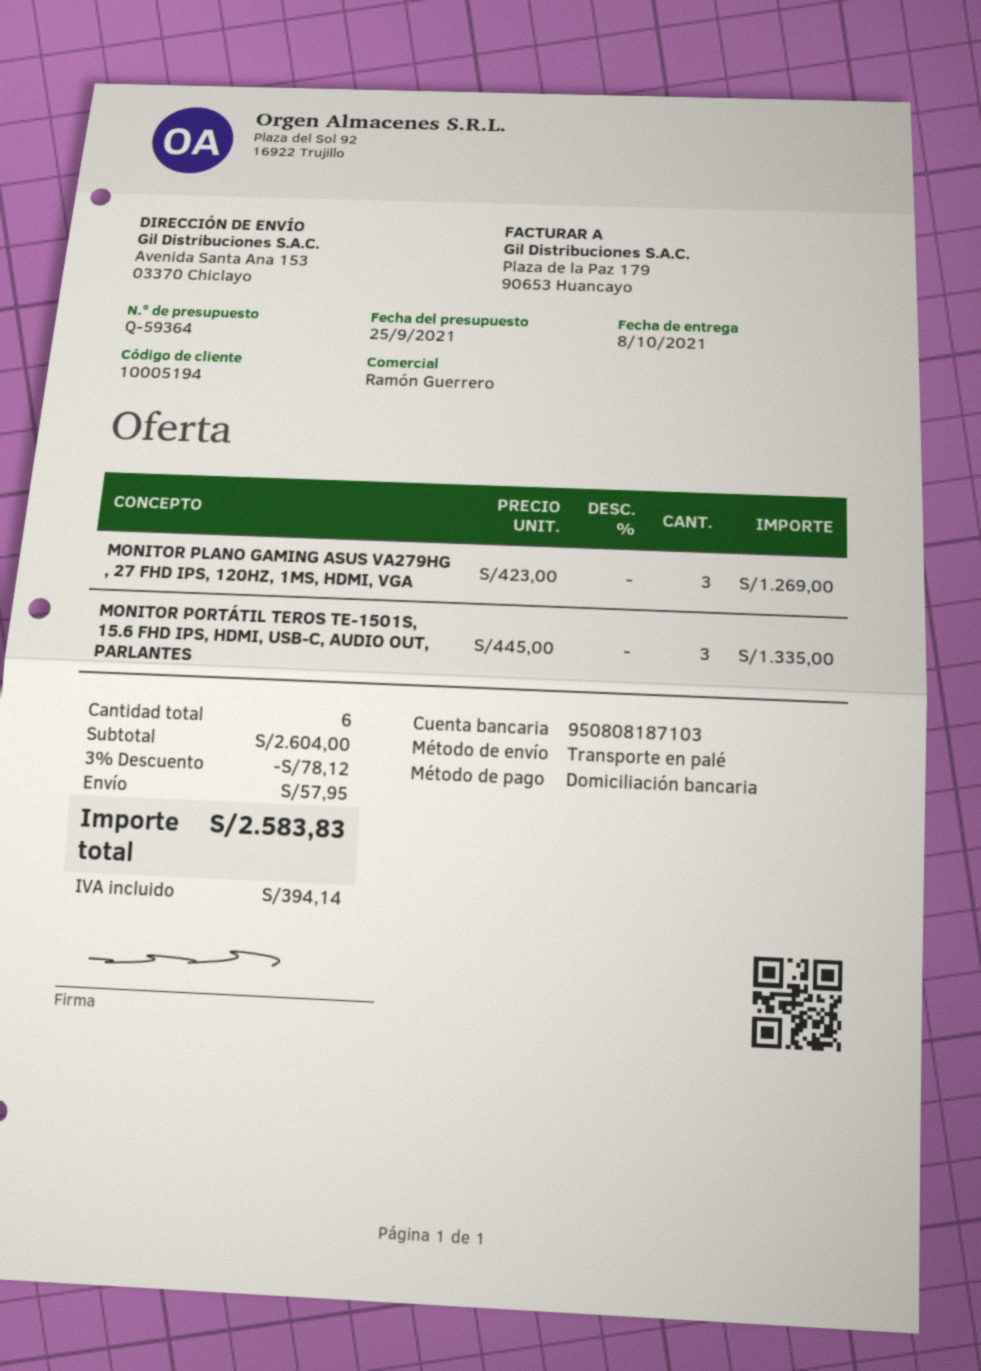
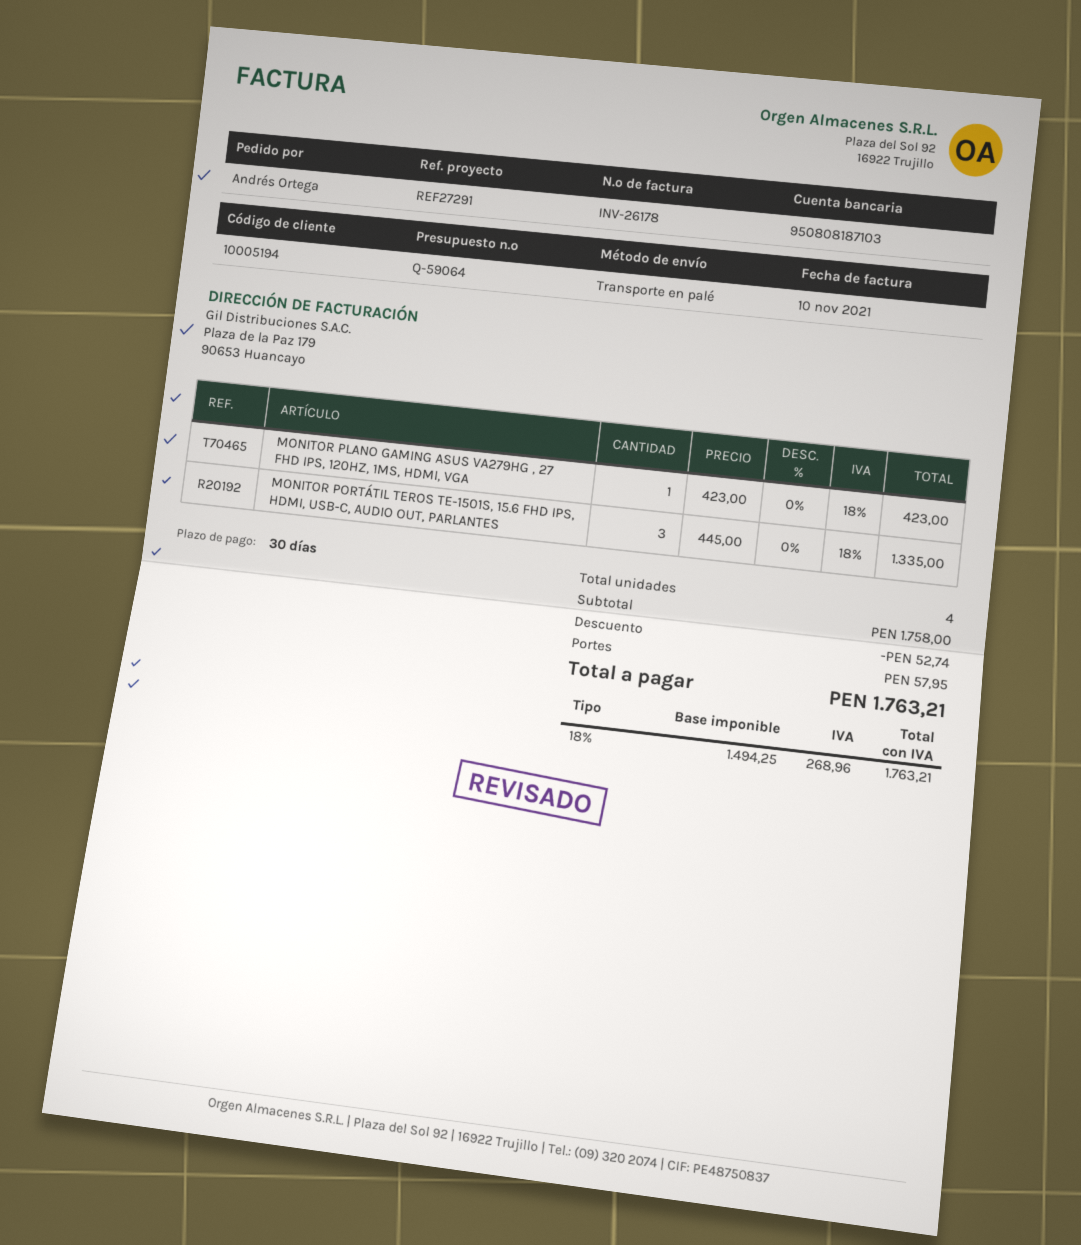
quote number: Q-59364 -> Q-59064
MONITOR PLANO GAMING ASUS VA279HG , 27 FHD IPS, 120HZ, 1MS, HDMI, VGA: 3 x 423.00 = 1269.00 -> 1 x 423.00 = 423.00
total quantity: 6 -> 4
subtotal: 2604.00 -> 1758.00
discount: 78.12 -> 52.74
tax: 394.14 -> 268.96
total: 2583.83 -> 1763.21

